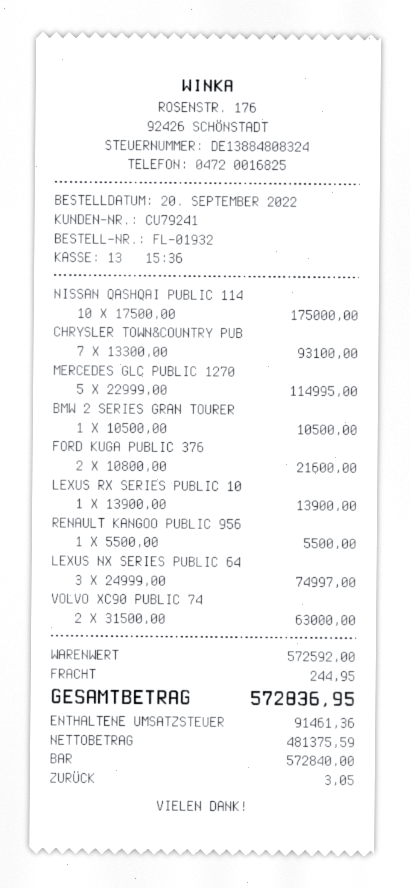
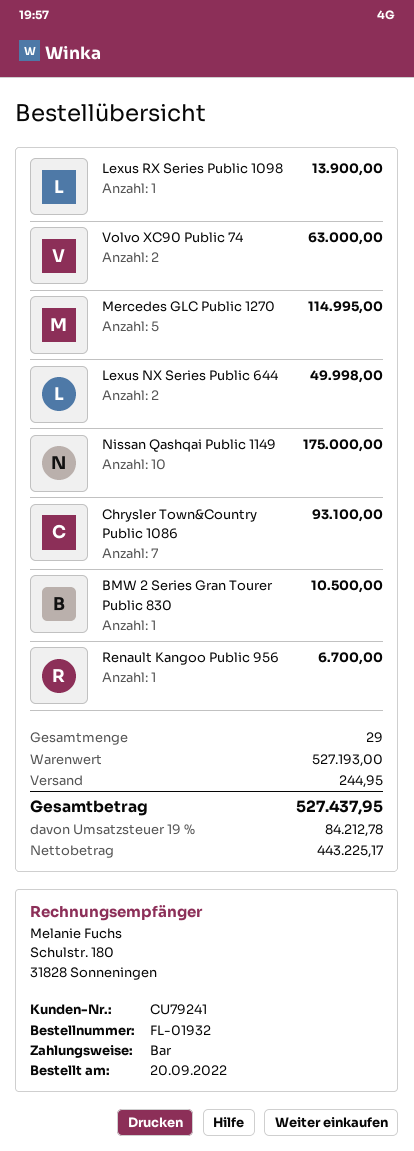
FORD KUGA PUBLIC 376: 2 for 21600.00 -> none
RENAULT KANGOO PUBLIC 956: 1 for 5500.00 -> 1 for 6700.00
LEXUS NX SERIES PUBLIC 64: 3 for 74997.00 -> 2 for 49998.00
subtotal: 572592.00 -> 527193.00
net: 481375.59 -> 443225.17
tax: 91461.36 -> 84212.78
total: 572836.95 -> 527437.95

